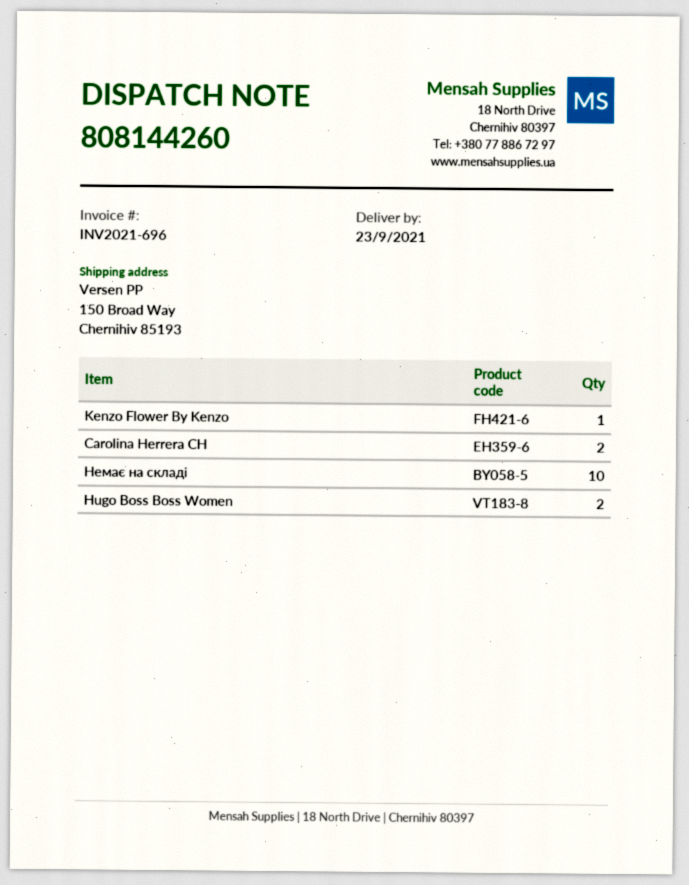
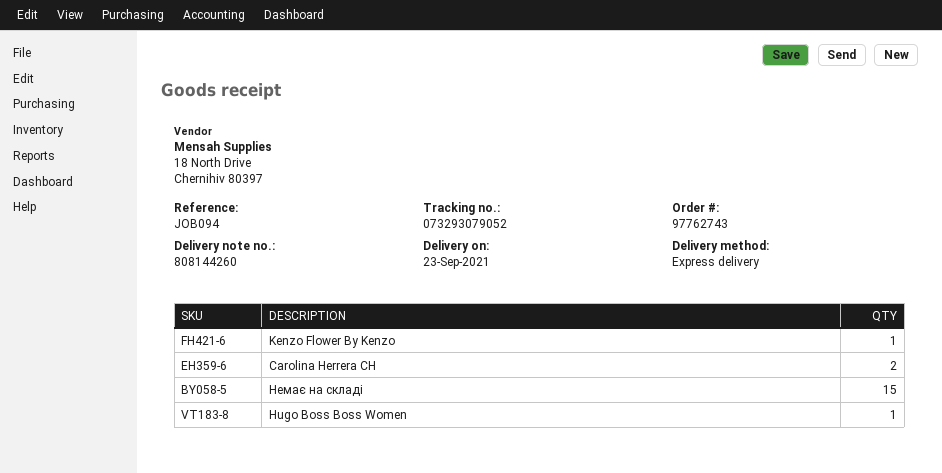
Немає на складі: 10 -> 15
Hugo Boss Boss Women: 2 -> 1

